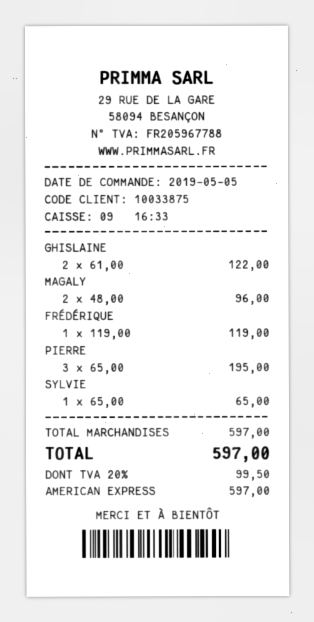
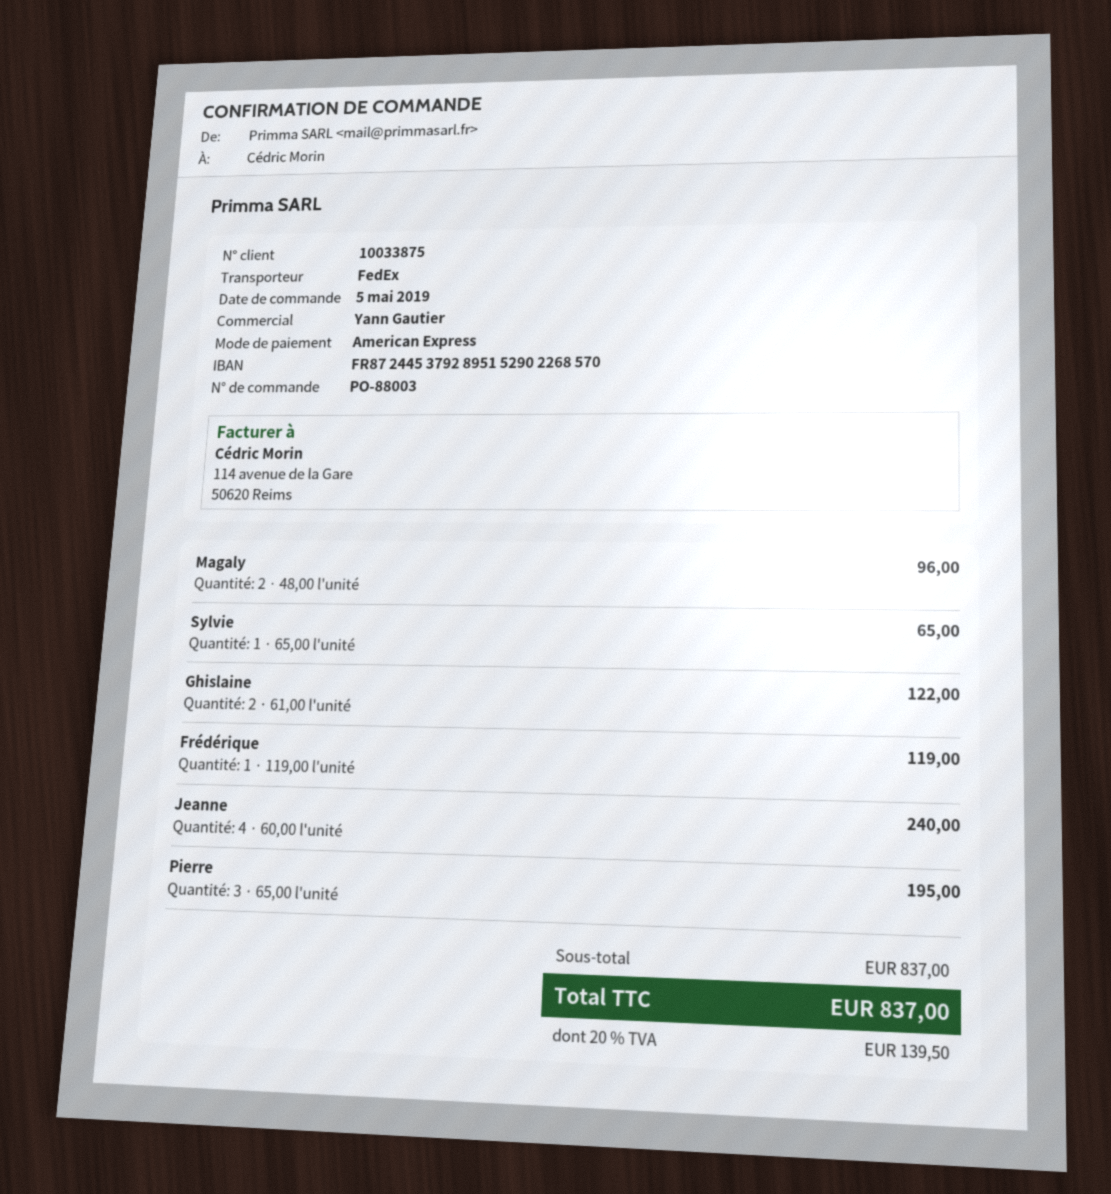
Jeanne: none -> 4 x 60.00 = 240.00
subtotal: 597.00 -> 837.00
tax: 20% = 99.50 -> 20% = 139.50
total: 597.00 -> 837.00

